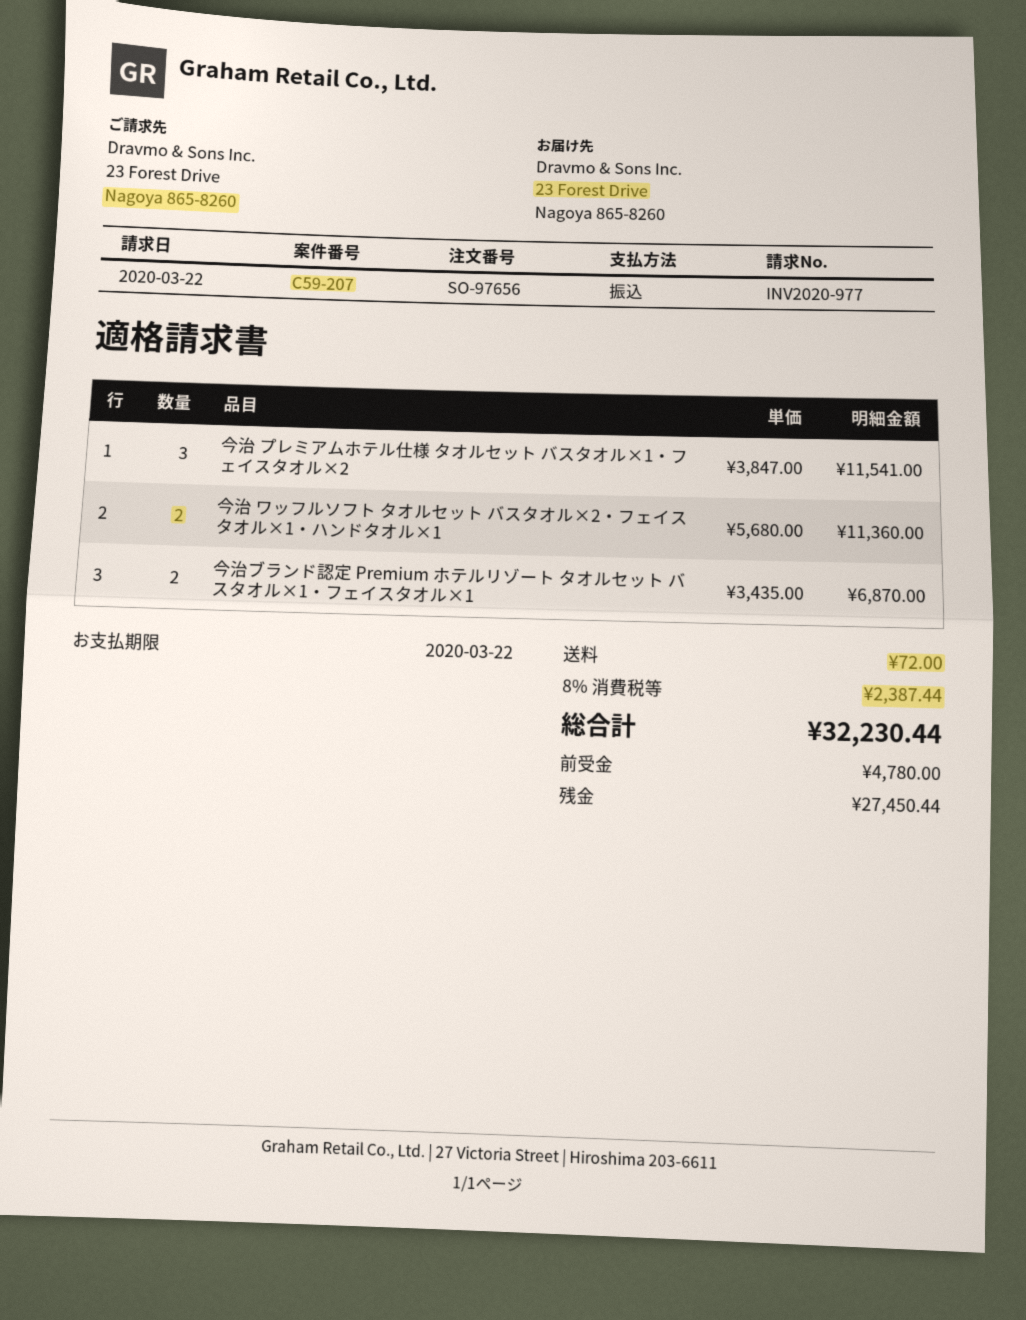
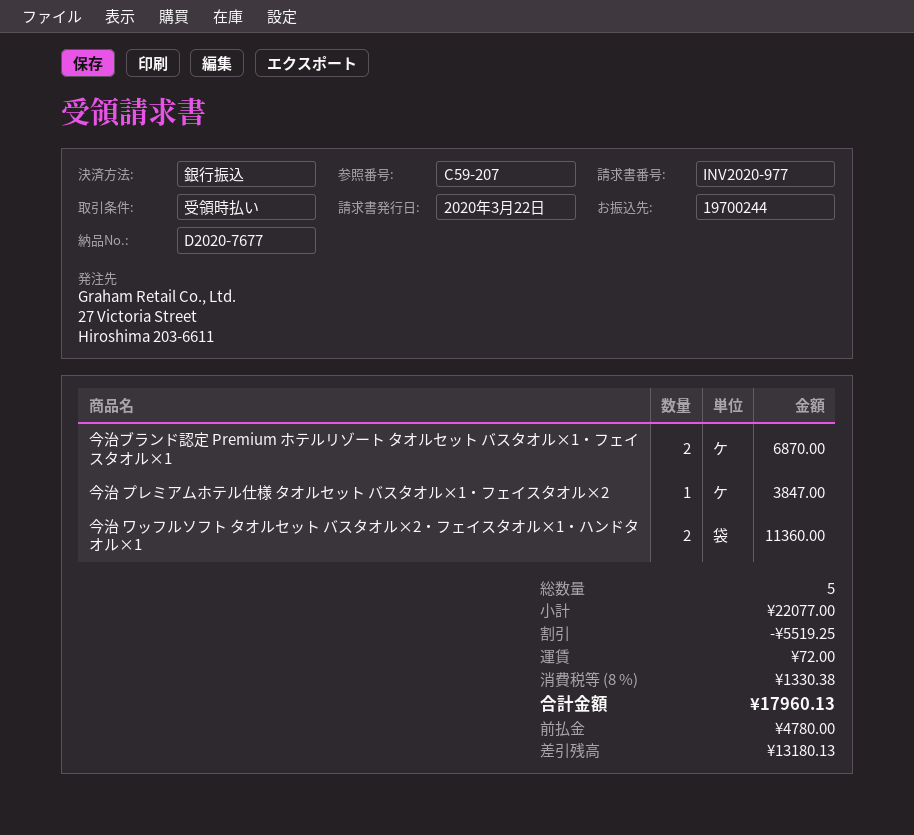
今治 プレミアムホテル仕様 タオルセット バスタオル×1・フェイスタオル×2: 3 for 11541.00 -> 1 for 3847.00
discount: none -> 5519.25
tax: 8% = 2387.44 -> 8% = 1330.38
total: 32230.44 -> 17960.13
balance: 27450.44 -> 13180.13

